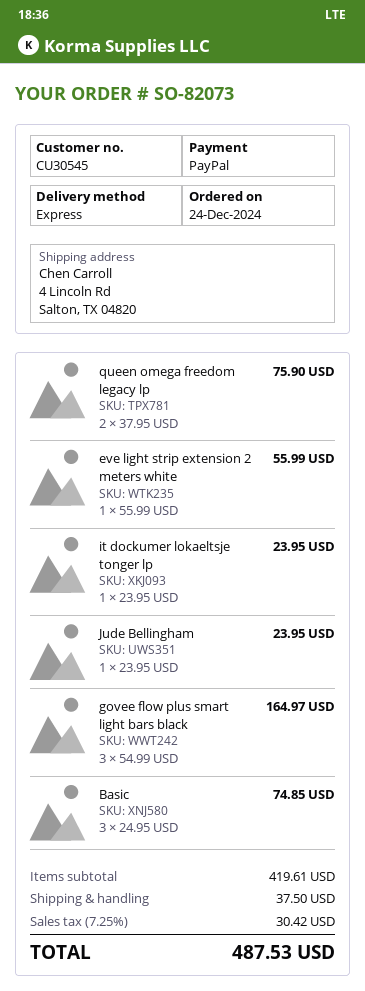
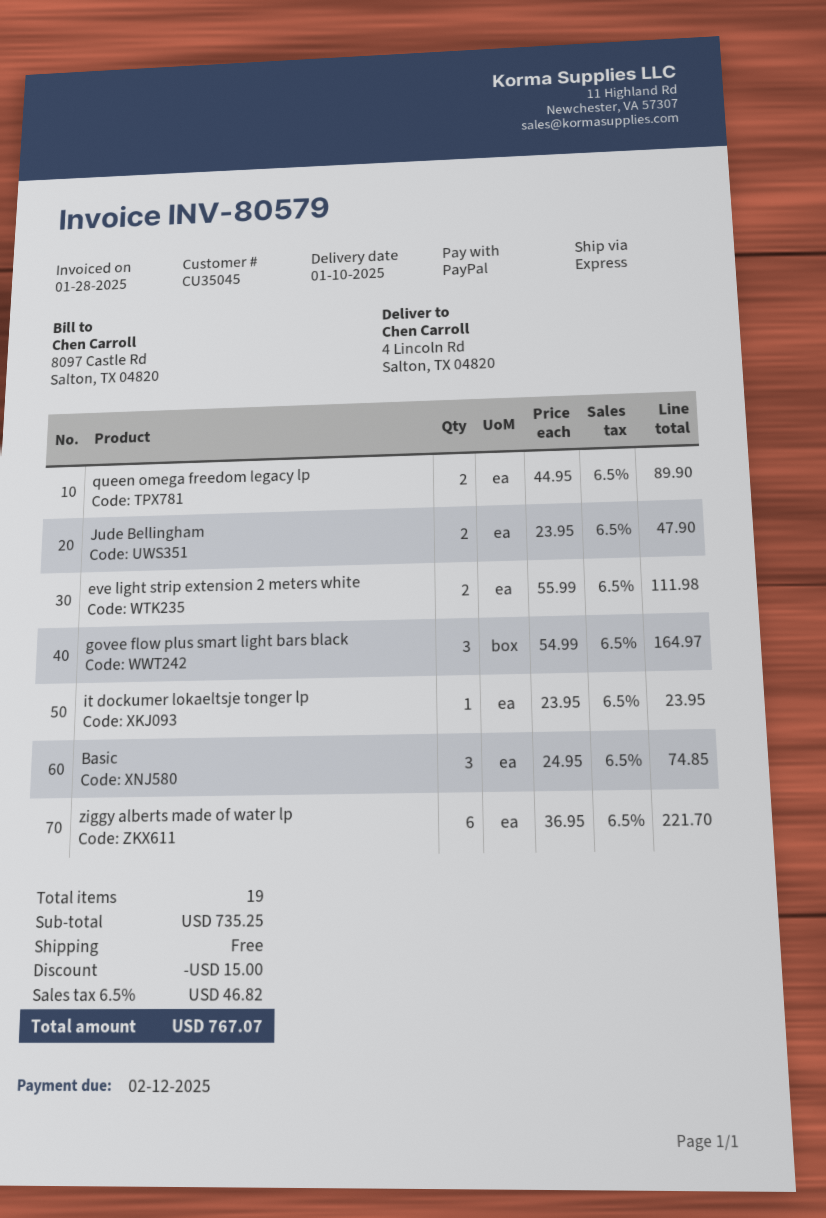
customer number: CU30545 -> CU35045
queen omega freedom legacy lp: 2 x 37.95 = 75.90 -> 2 x 44.95 = 89.90
eve light strip extension 2 meters white: 1 x 55.99 = 55.99 -> 2 x 55.99 = 111.98
Jude Bellingham: 1 x 23.95 = 23.95 -> 2 x 23.95 = 47.90
ziggy alberts made of water lp: none -> 6 x 36.95 = 221.70
subtotal: 419.61 -> 735.25
discount: none -> 15.00
shipping: 37.50 -> 0.00
tax: 7.25% = 30.42 -> 6.5% = 46.82
total: 487.53 -> 767.07

